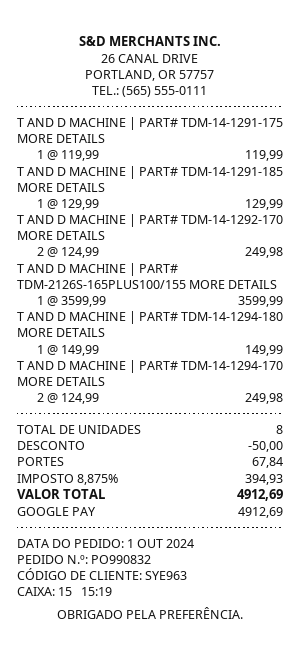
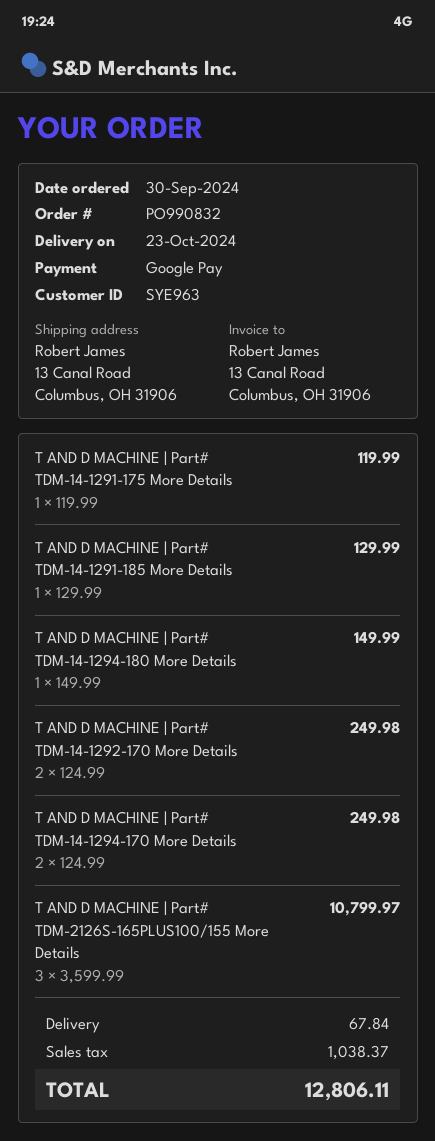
order date: 2024-10-01 -> 2024-09-30
T AND D MACHINE | PART# TDM-2126S-165PLUS100/155 MORE DETAILS: 1 x 3599.99 = 3599.99 -> 3 x 3599.99 = 10799.97
discount: 50.00 -> none
tax: 394.93 -> 1038.37
total: 4912.69 -> 12806.11

